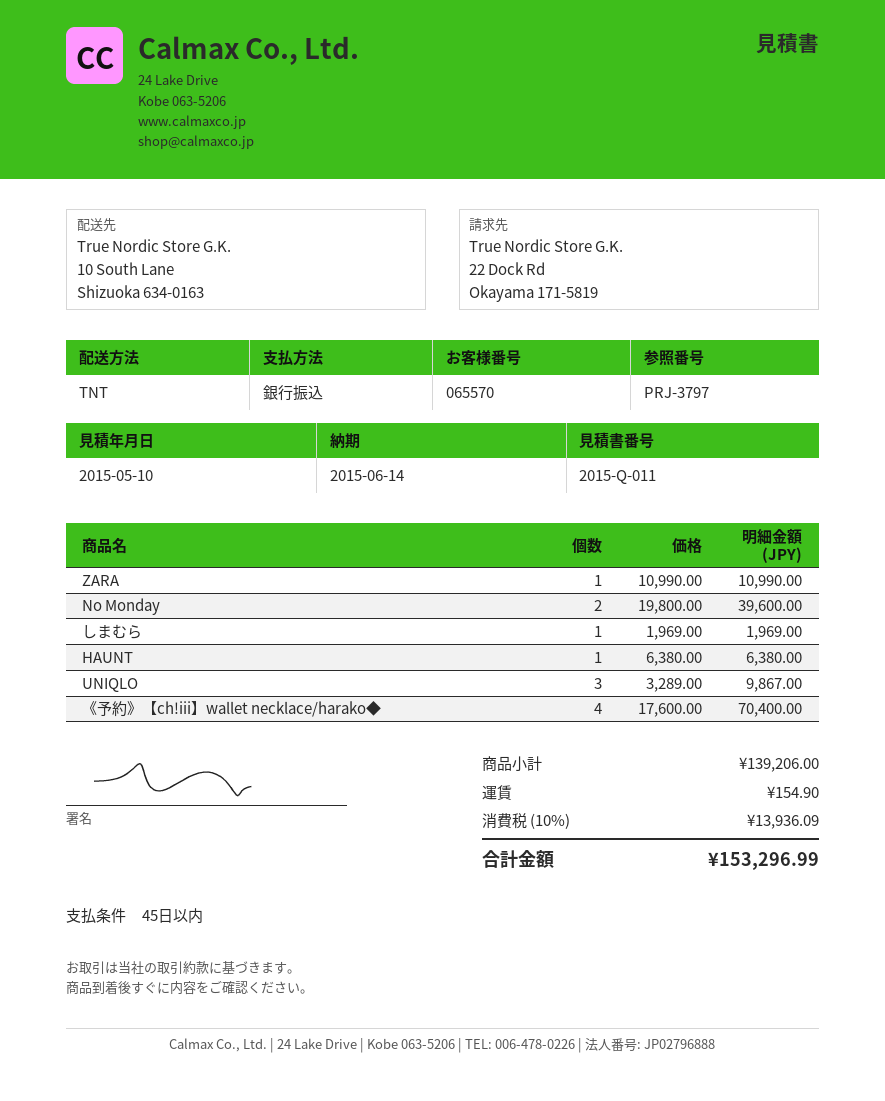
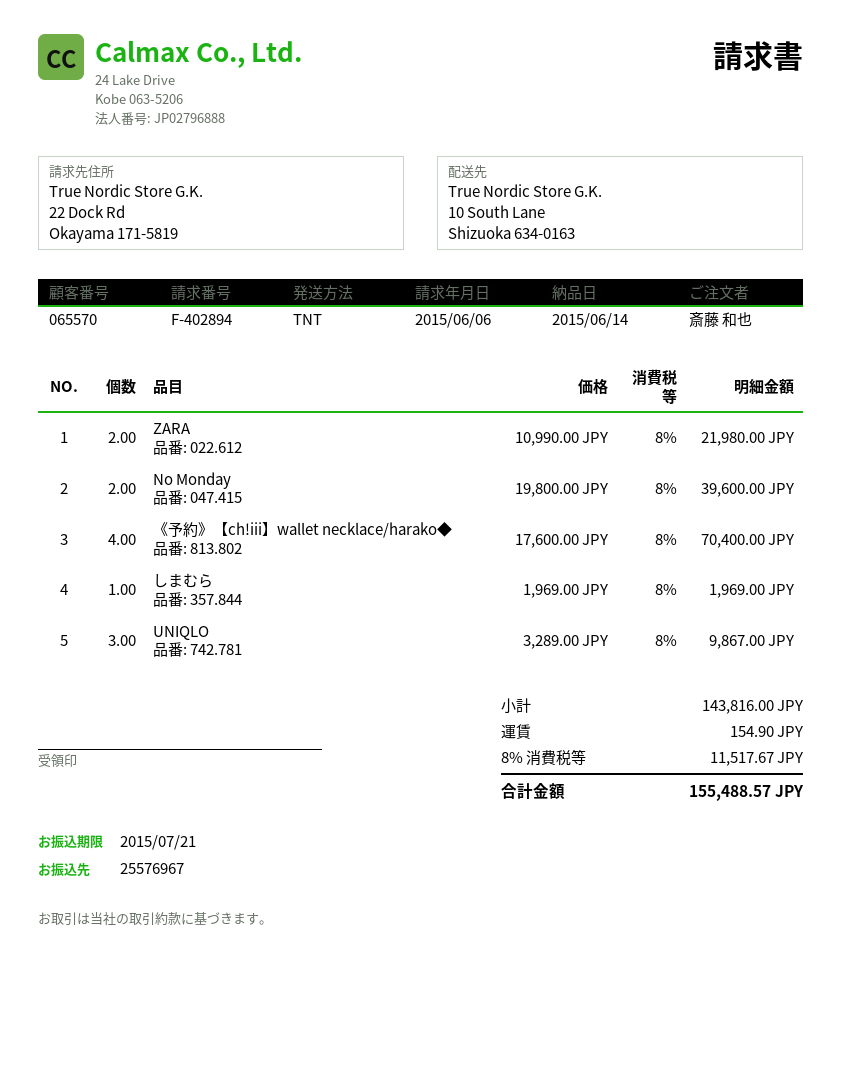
ZARA: 1 x 10990.00 = 10990.00 -> 2 x 10990.00 = 21980.00
HAUNT: 1 x 6380.00 = 6380.00 -> none
subtotal: 139206.00 -> 143816.00
tax: 10% = 13936.09 -> 8% = 11517.67
total: 153296.99 -> 155488.57

